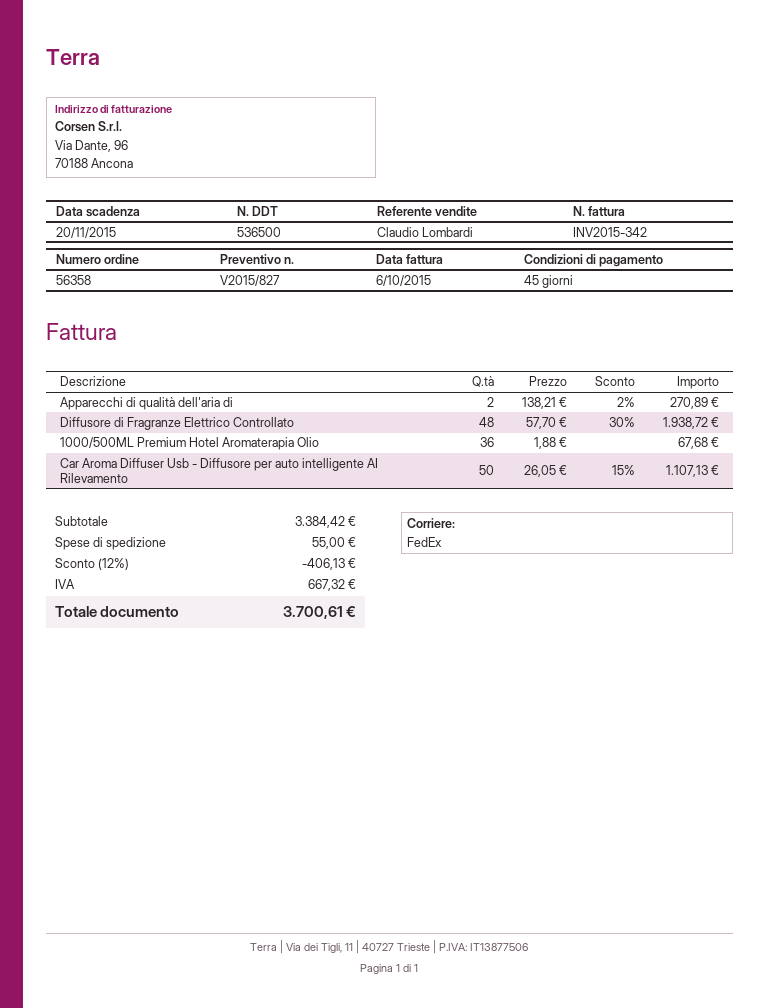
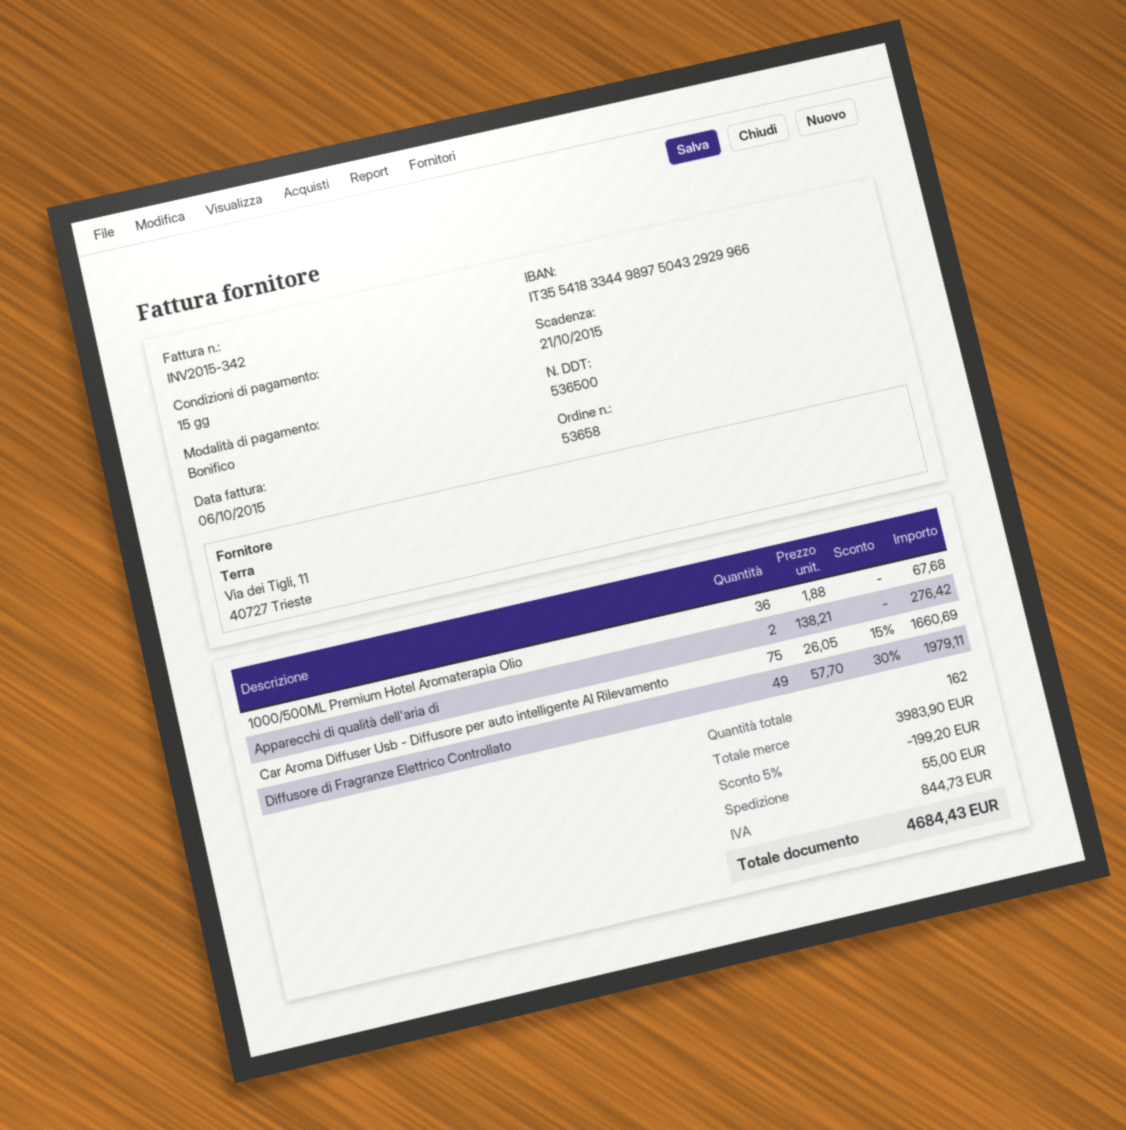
order number: 56358 -> 53658
payment terms: 45 days -> 15 days
due date: 2015-11-20 -> 2015-10-21
Apparecchi di qualità dell'aria di: 2 x 138.21 - 2% = 270.89 -> 2 x 138.21 = 276.42
Diffusore di Fragranze Elettrico Controllato: 48 x 57.70 - 30% = 1938.72 -> 49 x 57.70 - 30% = 1979.11
Car Aroma Diffuser Usb - Diffusore per auto intelligente AI Rilevamento: 50 x 26.05 - 15% = 1107.13 -> 75 x 26.05 - 15% = 1660.69
subtotal: 3384.42 -> 3983.90
discount: 12% = 406.13 -> 5% = 199.20
tax: 667.32 -> 844.73
total: 3700.61 -> 4684.43

